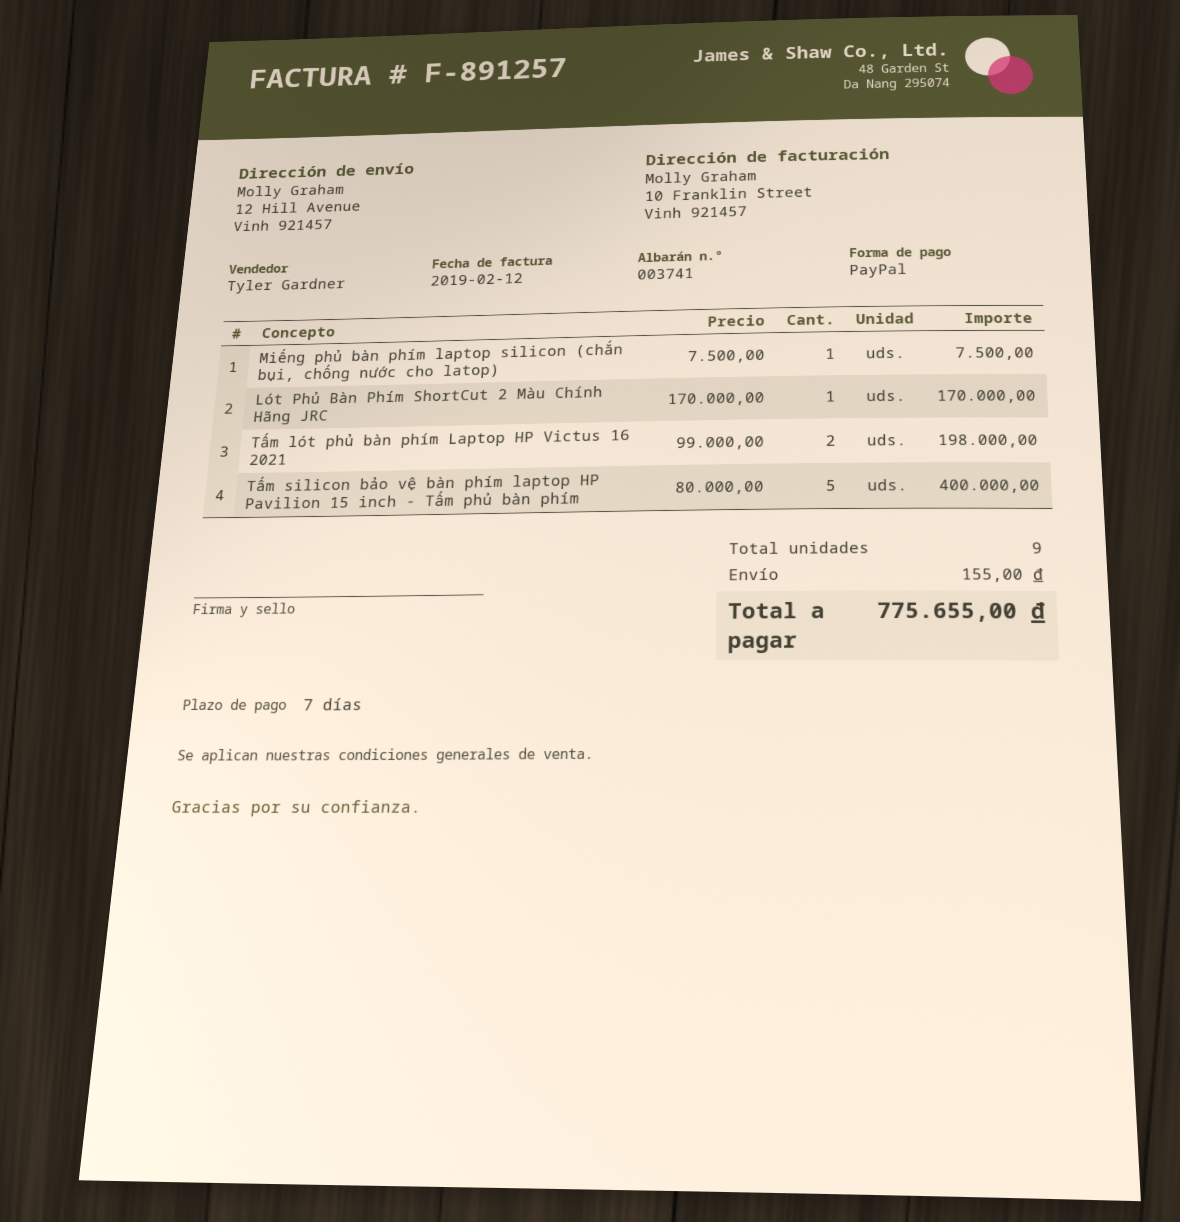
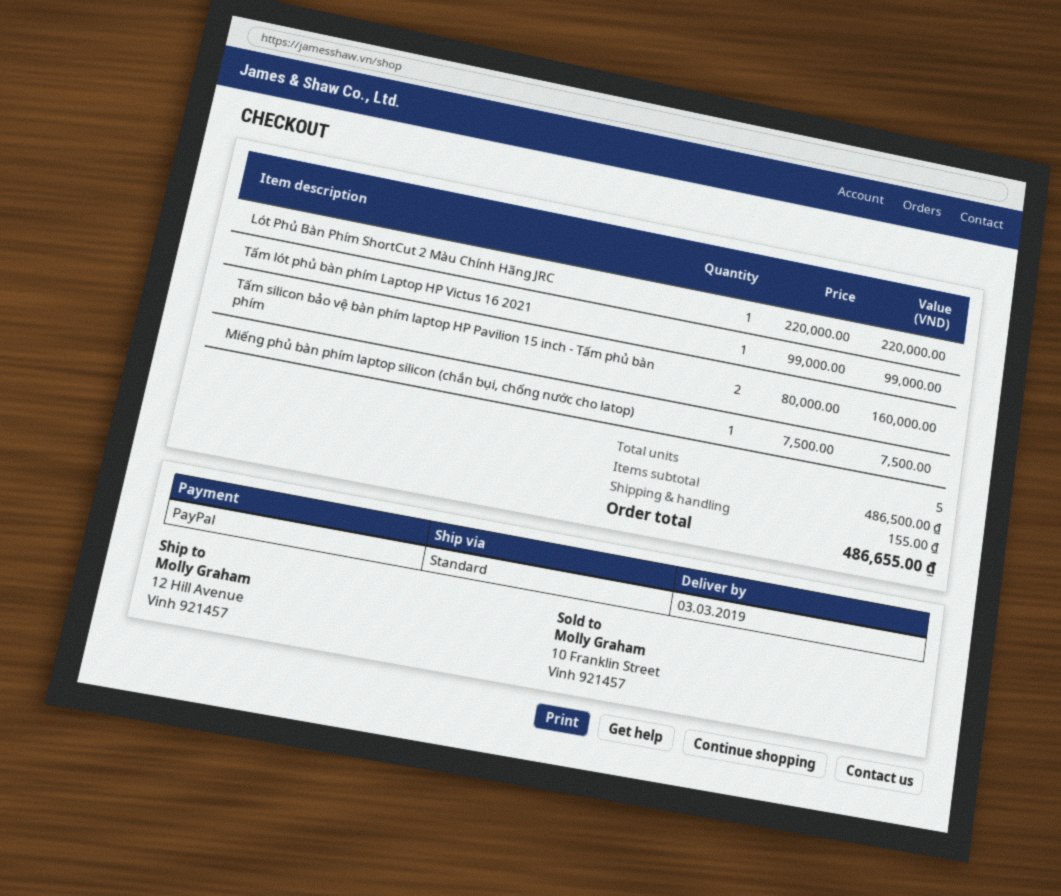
Lót Phủ Bàn Phím ShortCut 2 Màu Chính Hãng JRC: 1 x 170000.00 = 170000.00 -> 1 x 220000.00 = 220000.00
Tấm lót phủ bàn phím Laptop HP Victus 16 2021: 2 x 99000.00 = 198000.00 -> 1 x 99000.00 = 99000.00
Tấm silicon bảo vệ bàn phím laptop HP Pavilion 15 inch - Tấm phủ bàn phím: 5 x 80000.00 = 400000.00 -> 2 x 80000.00 = 160000.00
total quantity: 9 -> 5
total: 775655.00 -> 486655.00

